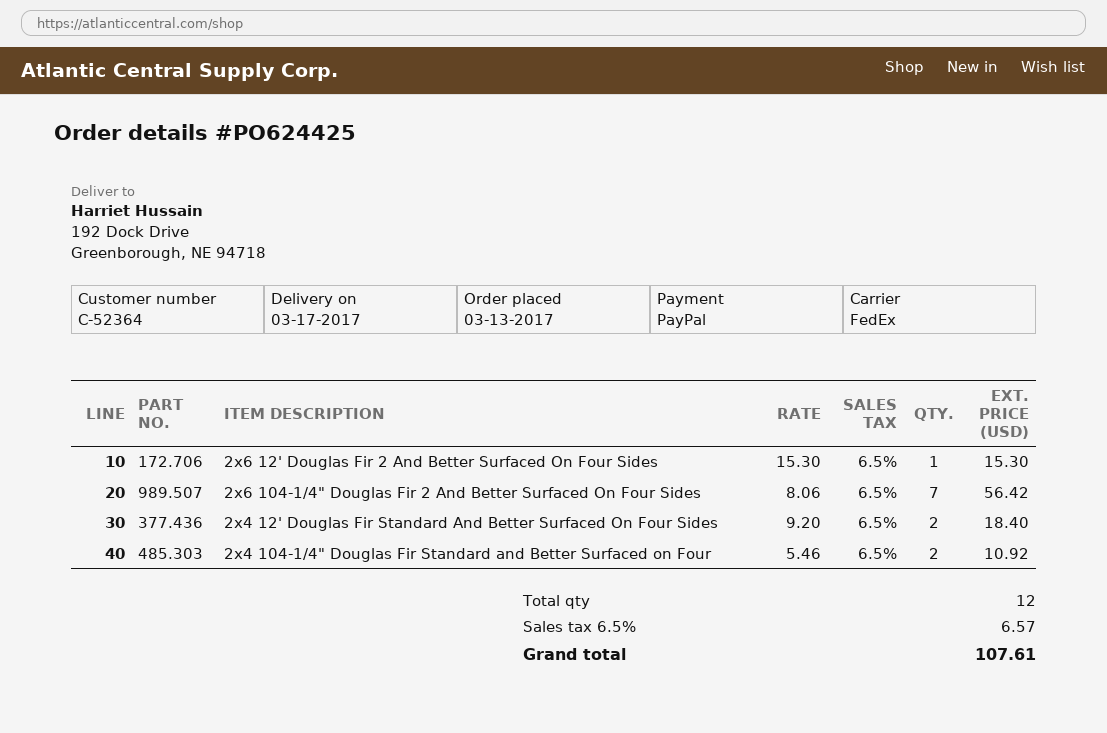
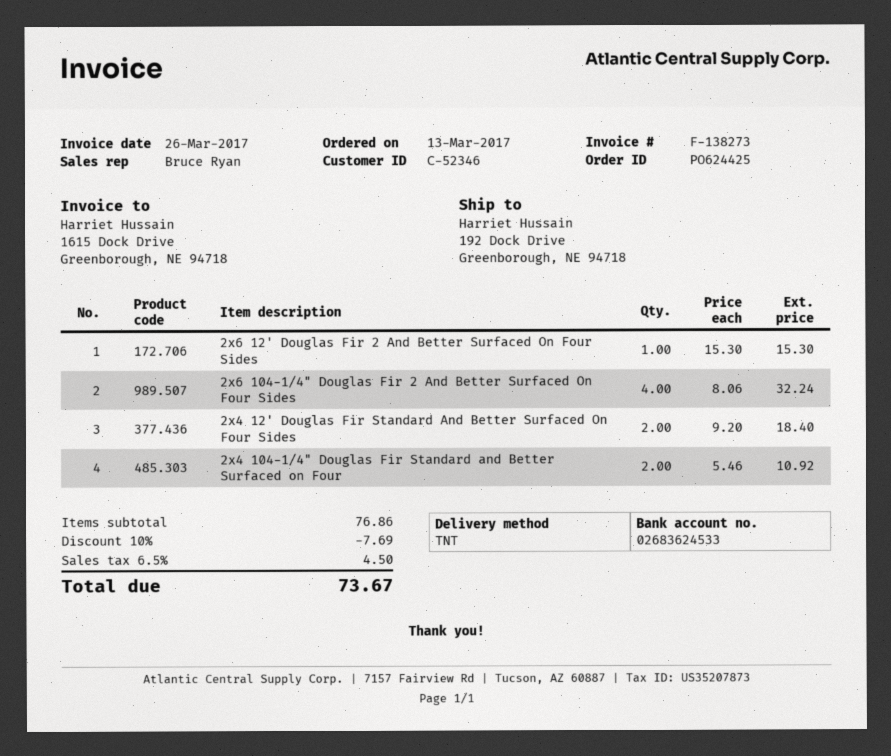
customer number: C-52364 -> C-52346
shipping method: FedEx -> TNT
2x6 104-1/4" Douglas Fir 2 And Better Surfaced On Four Sides: 7 x 8.06 = 56.42 -> 4 x 8.06 = 32.24
discount: none -> 10% = 7.69
tax: 6.5% = 6.57 -> 6.5% = 4.50
total: 107.61 -> 73.67

